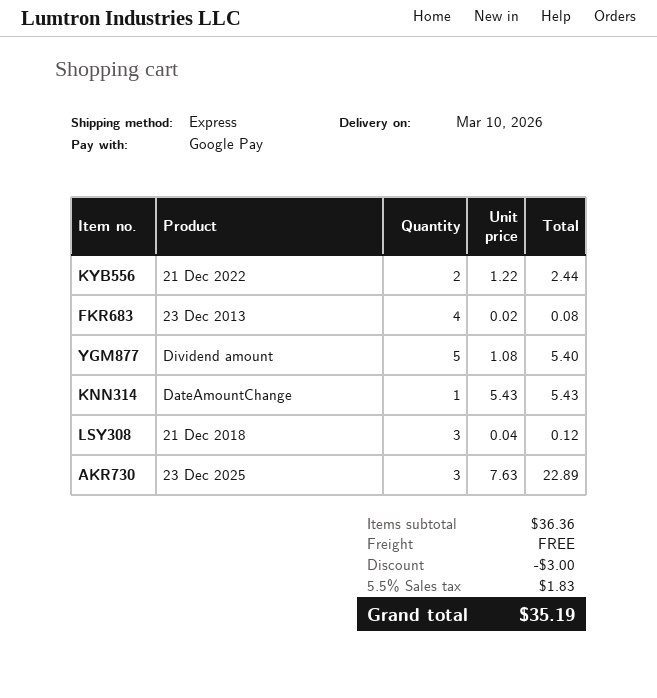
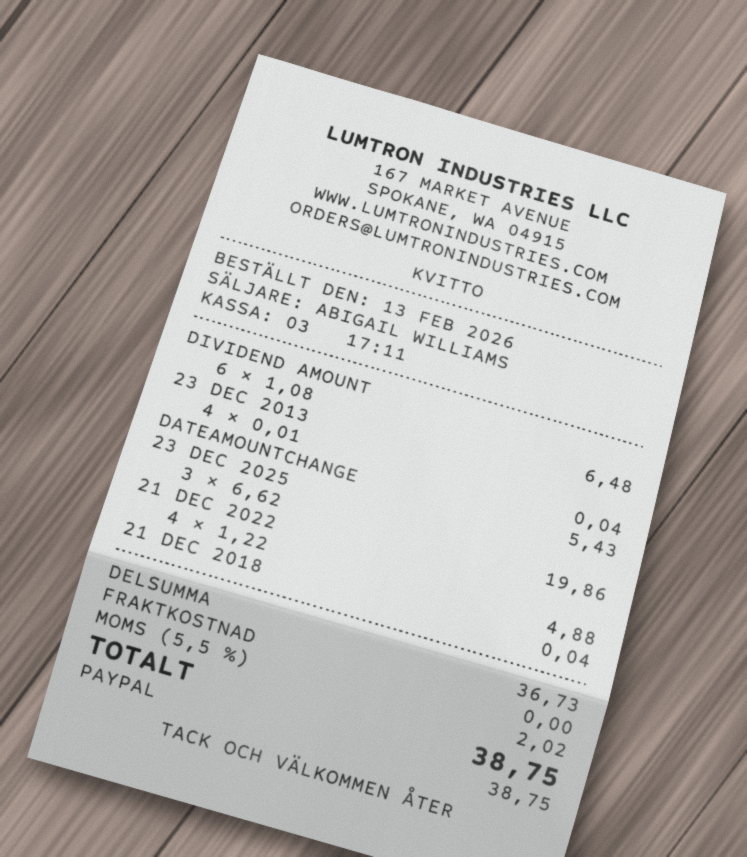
payment method: Google Pay -> PayPal
21 Dec 2022: 2 x 1.22 = 2.44 -> 4 x 1.22 = 4.88
23 Dec 2013: 4 x 0.02 = 0.08 -> 4 x 0.01 = 0.04
Dividend amount: 5 x 1.08 = 5.40 -> 6 x 1.08 = 6.48
21 Dec 2018: 3 x 0.04 = 0.12 -> 1 x 0.04 = 0.04
23 Dec 2025: 3 x 7.63 = 22.89 -> 3 x 6.62 = 19.86
subtotal: 36.36 -> 36.73
discount: 3.00 -> none
tax: 5.5% = 1.83 -> 5.5% = 2.02
total: 35.19 -> 38.75

